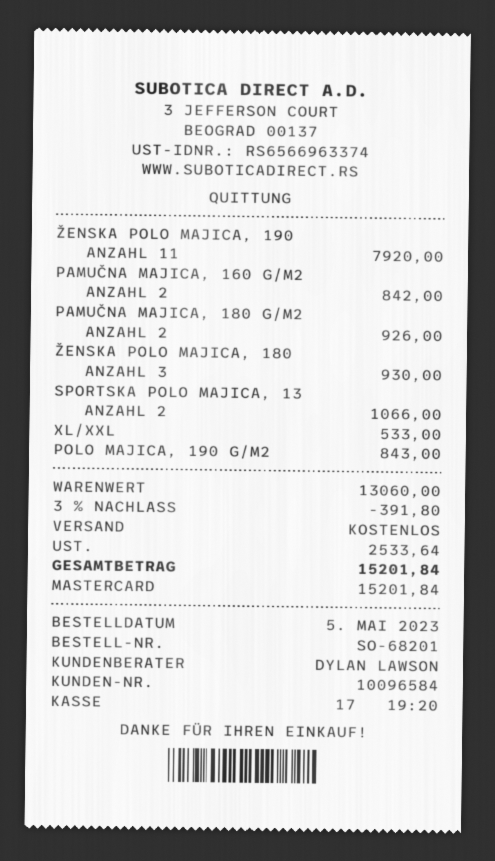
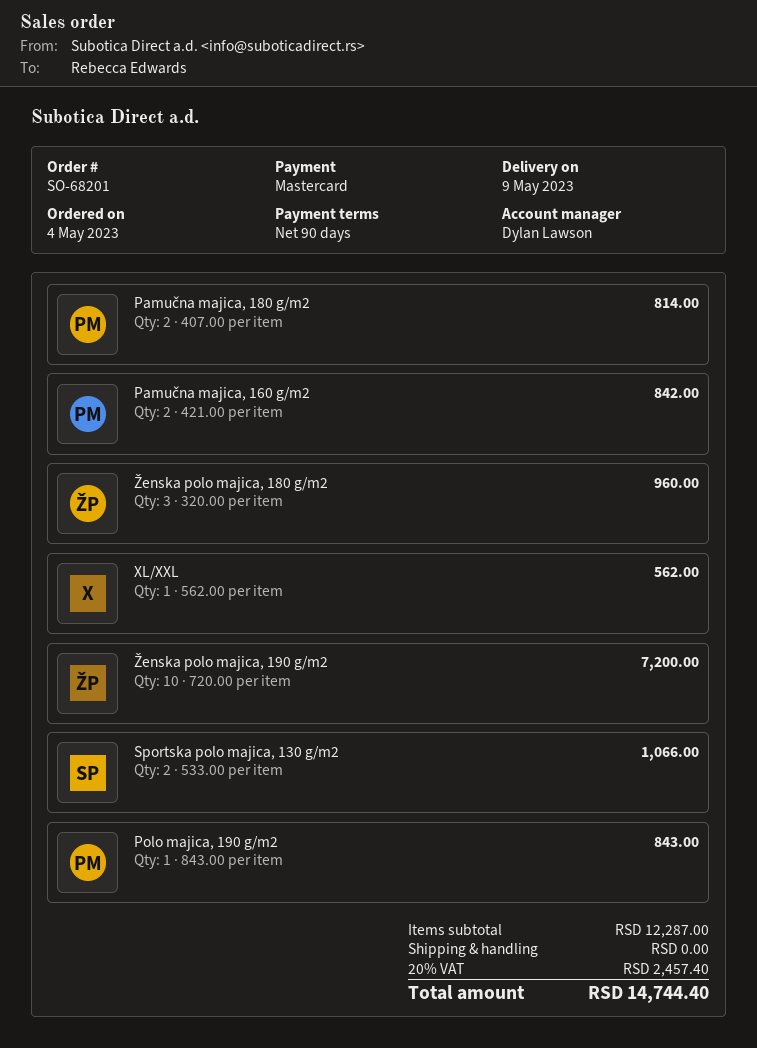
order date: 2023-05-05 -> 2023-05-04
ŽENSKA POLO MAJICA, 190: 11 for 7920.00 -> 10 for 7200.00
PAMUČNA MAJICA, 180 G/M2: 2 for 926.00 -> 2 for 814.00
ŽENSKA POLO MAJICA, 180: 3 for 930.00 -> 3 for 960.00
XL/XXL: 1 for 533.00 -> 1 for 562.00
subtotal: 13060.00 -> 12287.00
discount: 3% = 391.80 -> none
tax: 2533.64 -> 2457.40
total: 15201.84 -> 14744.40

